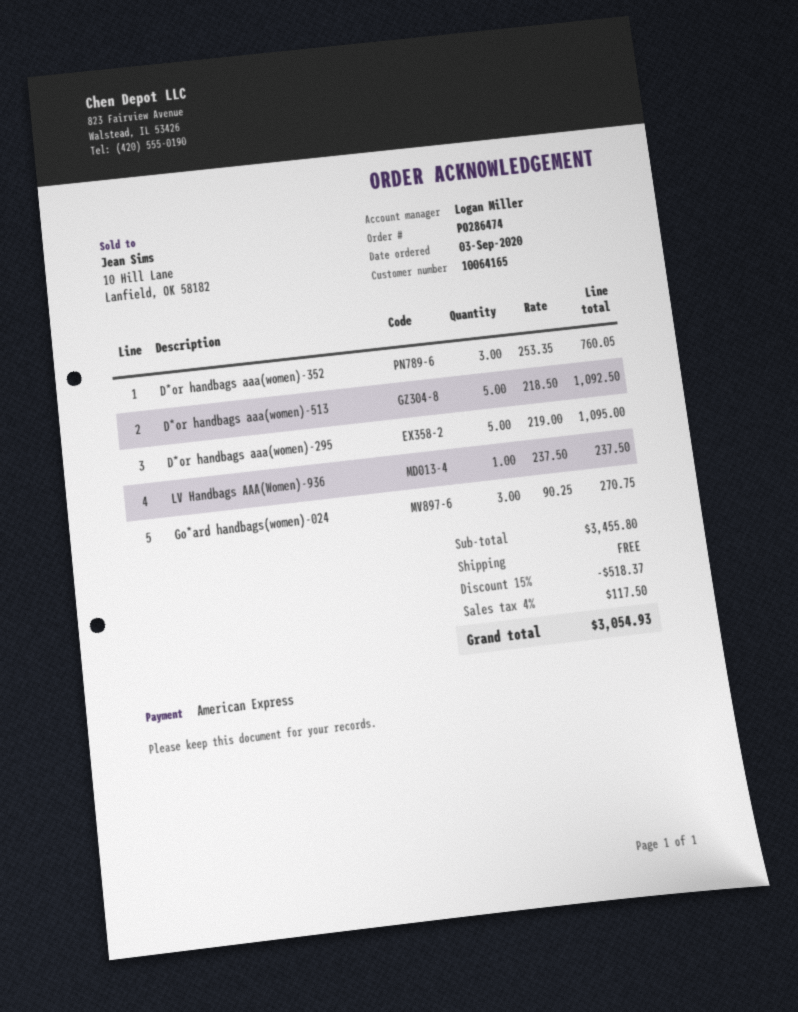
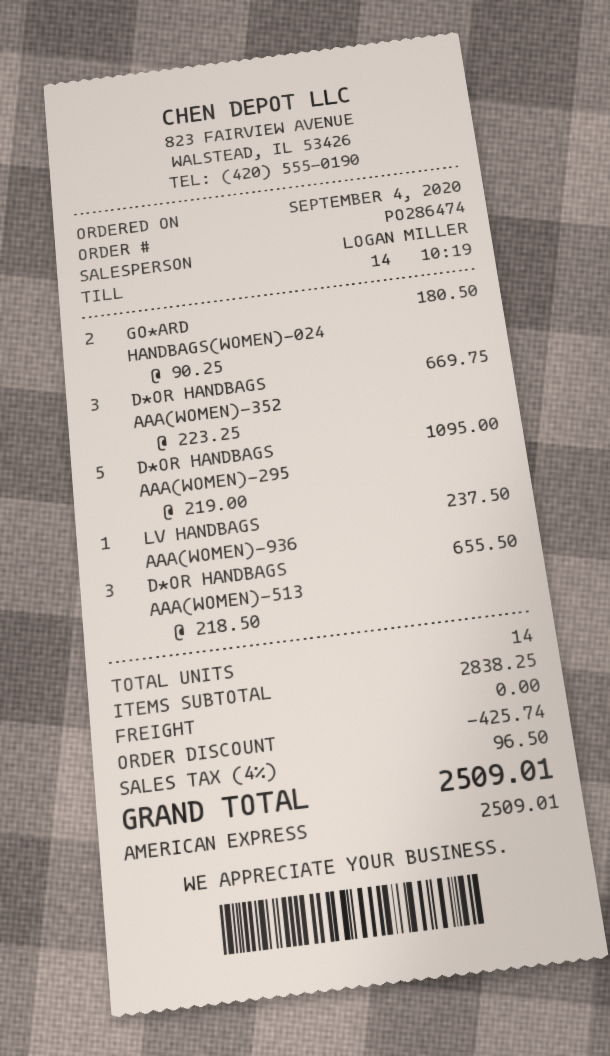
order date: 2020-09-03 -> 2020-09-04
D*or handbags aaa(women)-352: 3 x 253.35 = 760.05 -> 3 x 223.25 = 669.75
D*or handbags aaa(women)-513: 5 x 218.50 = 1092.50 -> 3 x 218.50 = 655.50
Go*ard handbags(women)-024: 3 x 90.25 = 270.75 -> 2 x 90.25 = 180.50
subtotal: 3455.80 -> 2838.25
discount: 518.37 -> 425.74
tax: 4% = 117.50 -> 4% = 96.50
total: 3054.93 -> 2509.01

